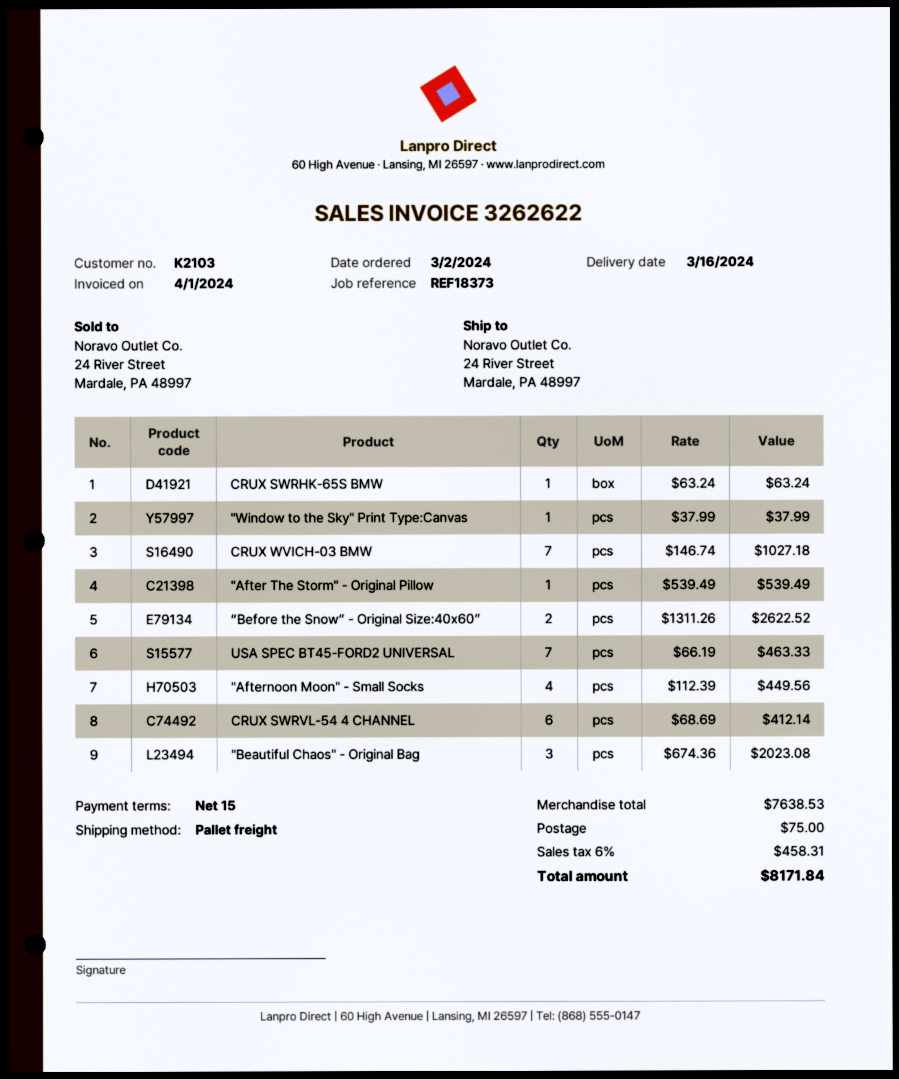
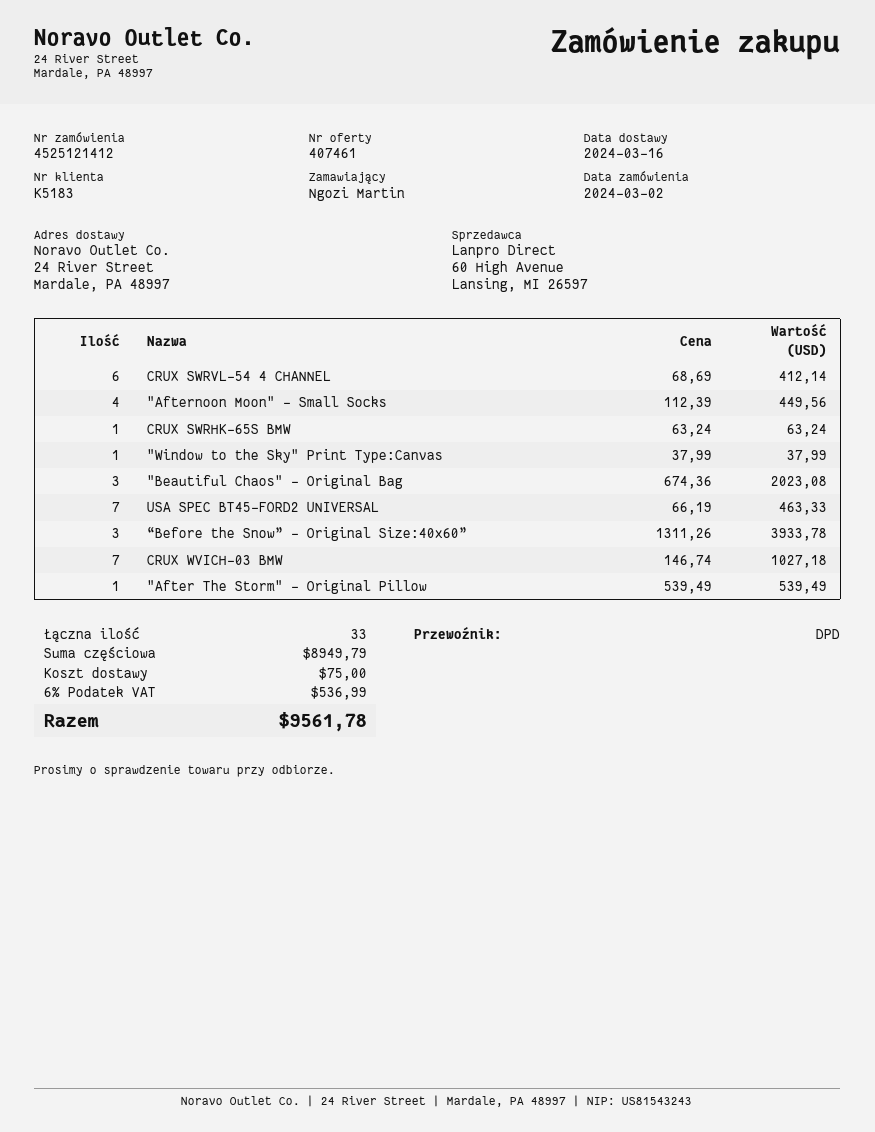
customer number: K2103 -> K5183
shipping method: pallet freight -> DPD
“Before the Snow” - Original Size:40x60”: 2 x 1311.26 = 2622.52 -> 3 x 1311.26 = 3933.78
subtotal: 7638.53 -> 8949.79
tax: 6% = 458.31 -> 6% = 536.99
total: 8171.84 -> 9561.78

